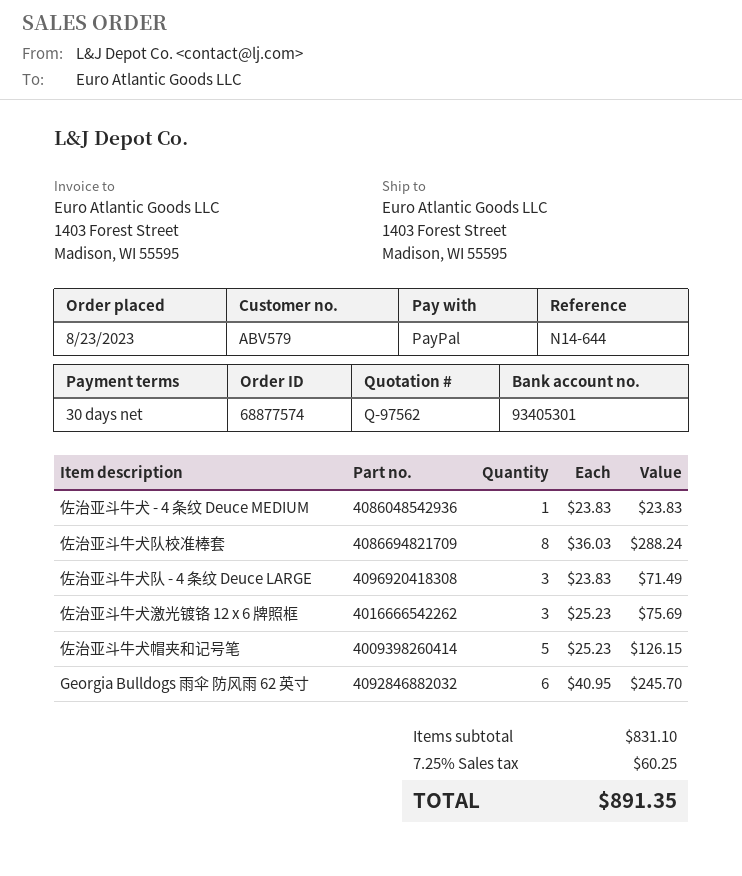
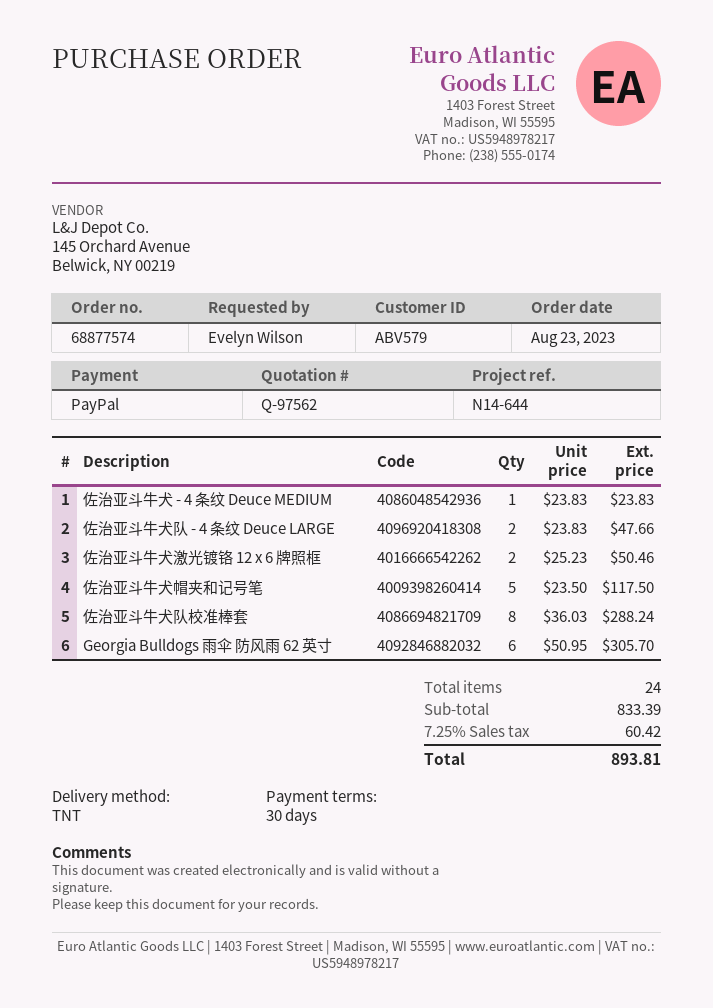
佐治亚斗牛犬队 - 4 条纹 Deuce LARGE: 3 x 23.83 = 71.49 -> 2 x 23.83 = 47.66
佐治亚斗牛犬激光镀铬 12 x 6 牌照框: 3 x 25.23 = 75.69 -> 2 x 25.23 = 50.46
佐治亚斗牛犬帽夹和记号笔: 5 x 25.23 = 126.15 -> 5 x 23.50 = 117.50
Georgia Bulldogs 雨伞 防风雨 62 英寸: 6 x 40.95 = 245.70 -> 6 x 50.95 = 305.70
subtotal: 831.10 -> 833.39
tax: 7.25% = 60.25 -> 7.25% = 60.42
total: 891.35 -> 893.81

